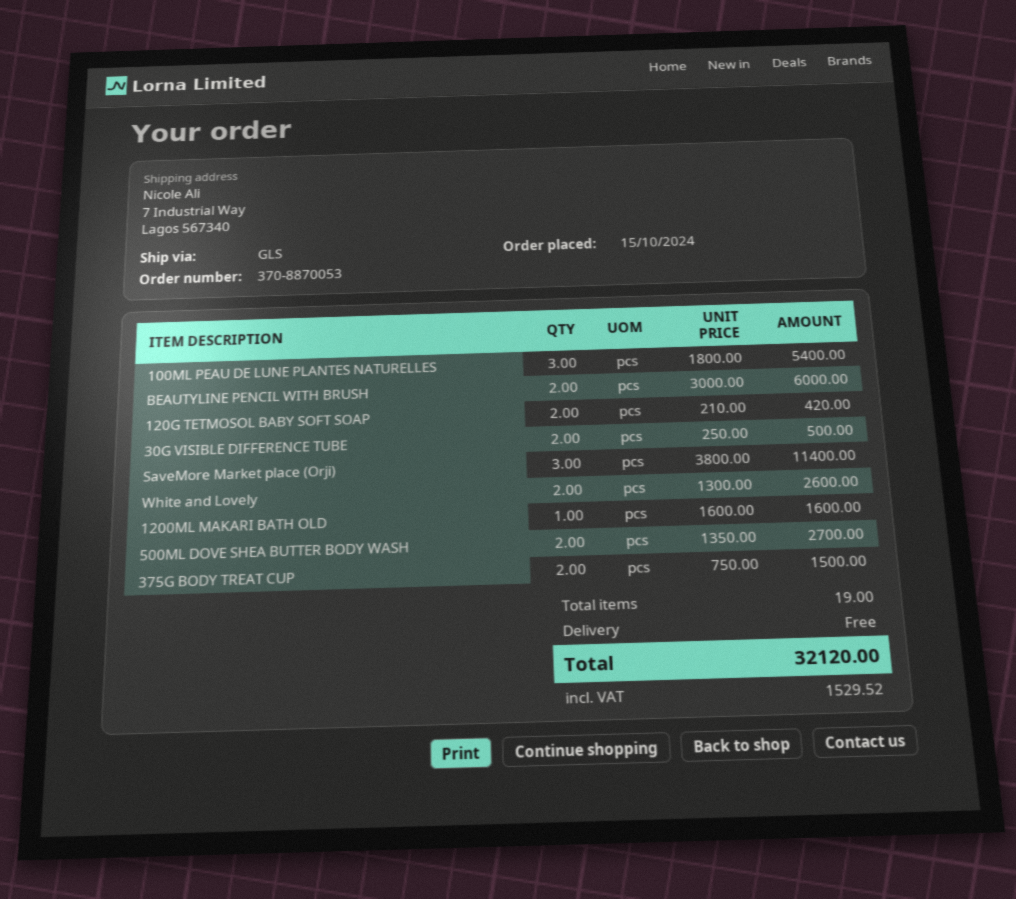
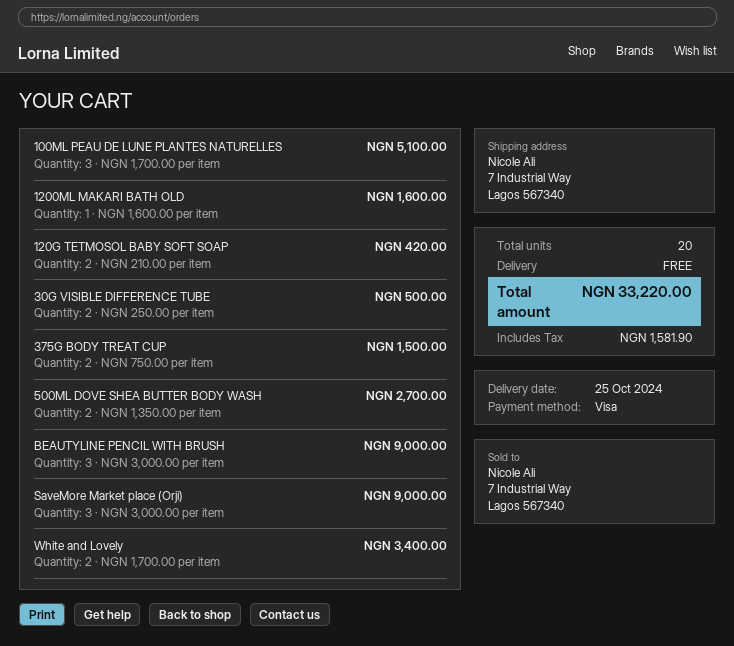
100ML PEAU DE LUNE PLANTES NATURELLES: 3 x 1800.00 = 5400.00 -> 3 x 1700.00 = 5100.00
BEAUTYLINE PENCIL WITH BRUSH: 2 x 3000.00 = 6000.00 -> 3 x 3000.00 = 9000.00
SaveMore Market place (Orji): 3 x 3800.00 = 11400.00 -> 3 x 3000.00 = 9000.00
White and Lovely: 2 x 1300.00 = 2600.00 -> 2 x 1700.00 = 3400.00
total quantity: 19 -> 20
tax: 1529.52 -> 1581.90
total: 32120.00 -> 33220.00

